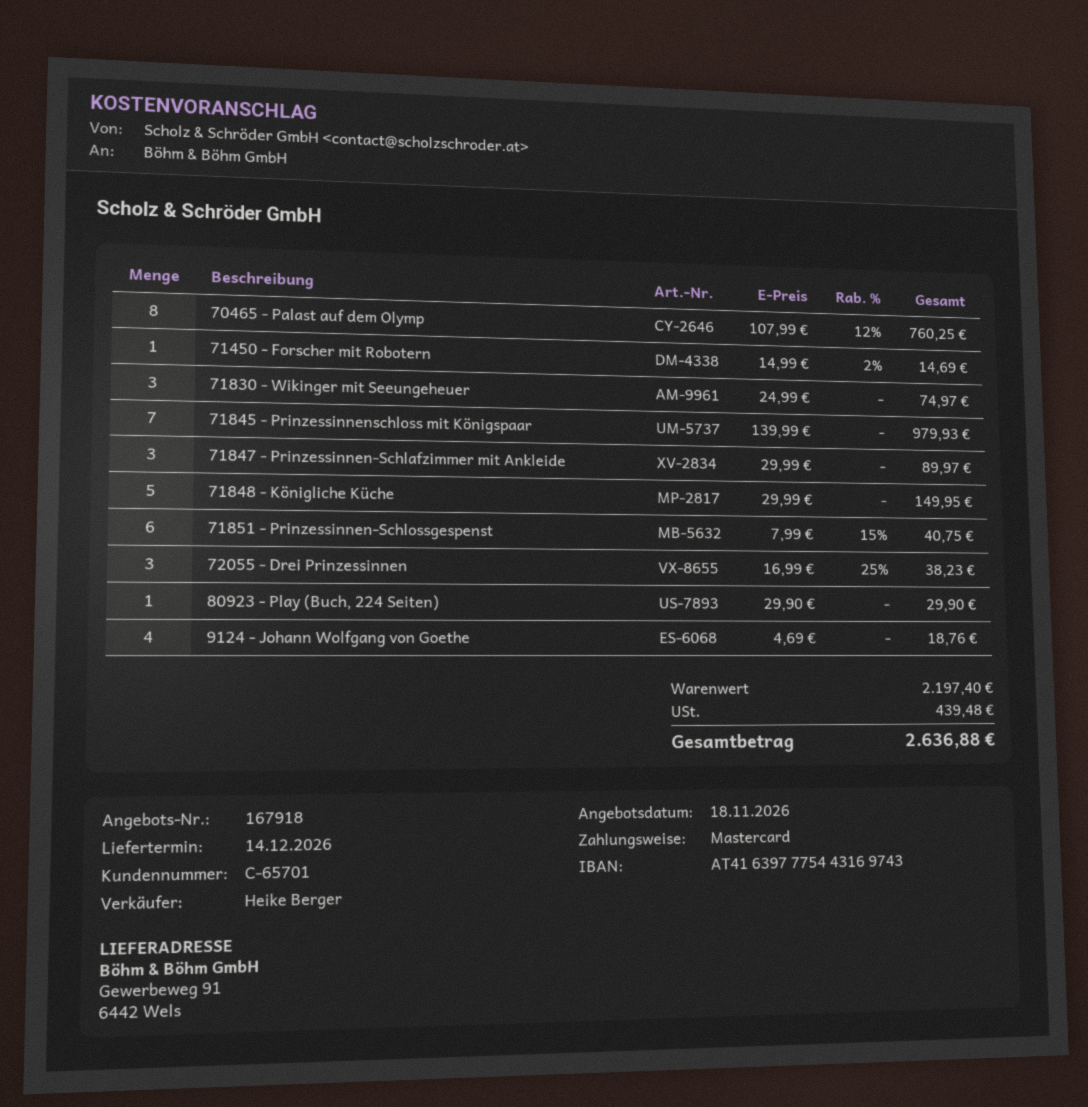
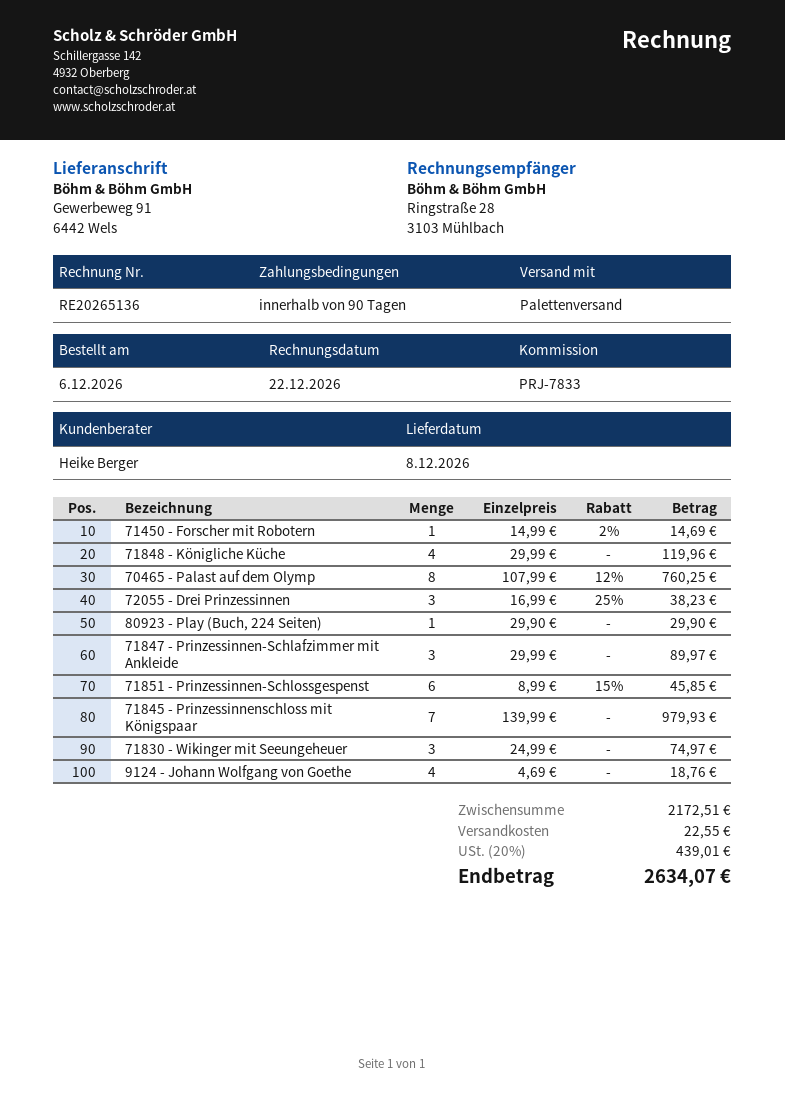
delivery date: 2026-12-14 -> 2026-12-08
71848 - Königliche Küche: 5 x 29.99 = 149.95 -> 4 x 29.99 = 119.96
71851 - Prinzessinnen-Schlossgespenst: 6 x 7.99 - 15% = 40.75 -> 6 x 8.99 - 15% = 45.85
subtotal: 2197.40 -> 2172.51
shipping: none -> 22.55
tax: 439.48 -> 439.01
total: 2636.88 -> 2634.07

